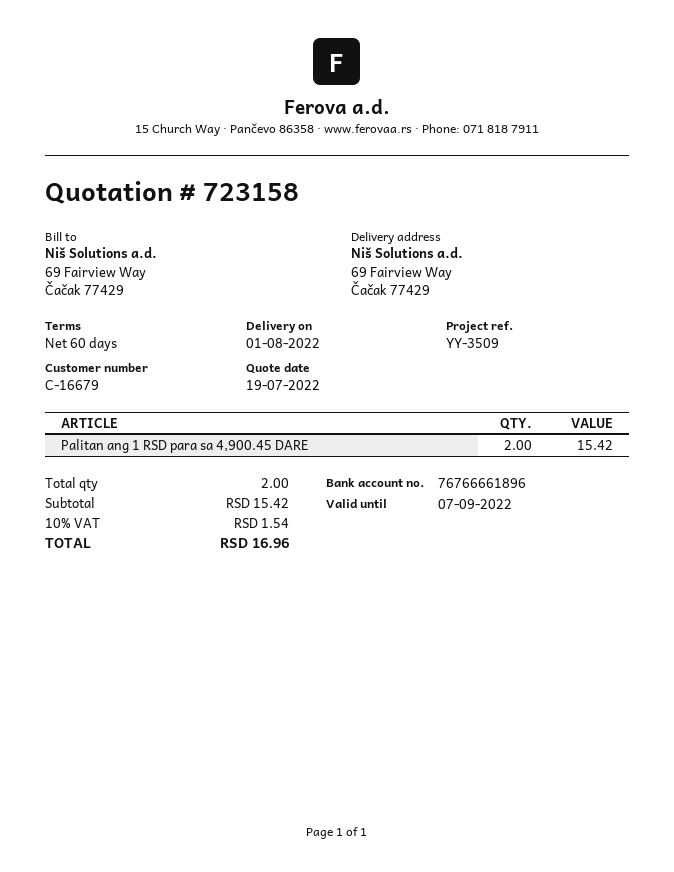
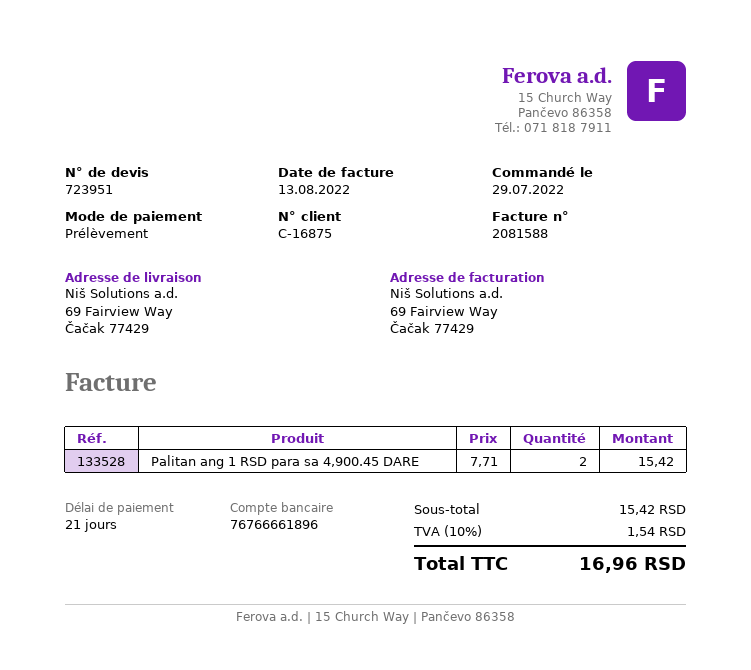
quote number: 723158 -> 723951
payment terms: 60 days -> 21 days
customer number: C-16679 -> C-16875

